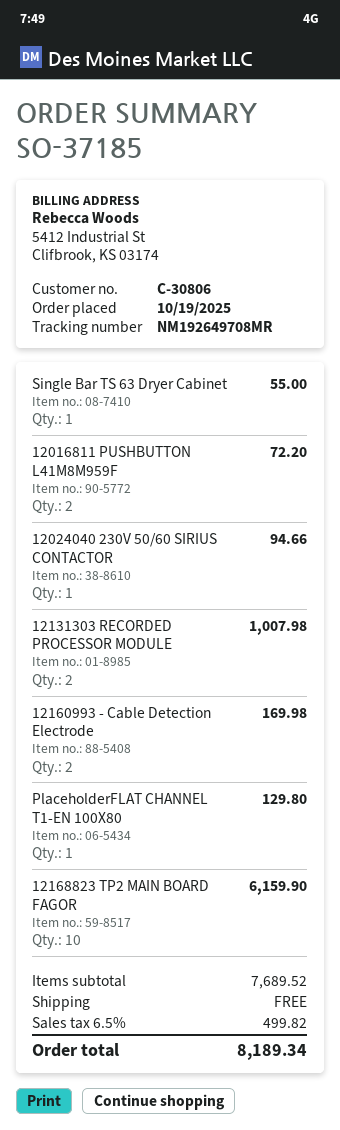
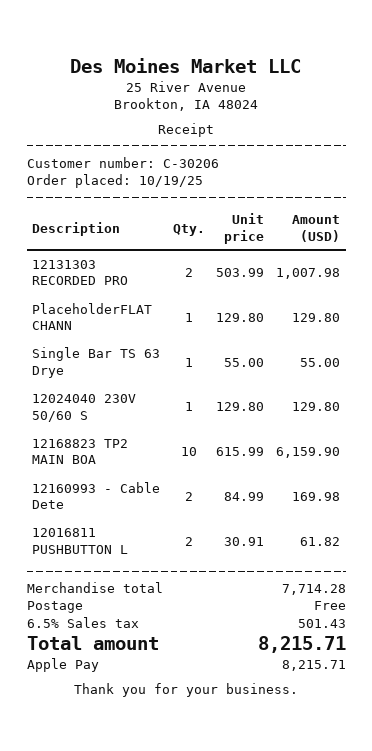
customer number: C-30806 -> C-30206
12016811 PUSHBUTTON L41M8M959F: 2 for 72.20 -> 2 for 61.82
12024040 230V 50/60 SIRIUS CONTACTOR: 1 for 94.66 -> 1 for 129.80
subtotal: 7689.52 -> 7714.28
tax: 6.5% = 499.82 -> 6.5% = 501.43
total: 8189.34 -> 8215.71

